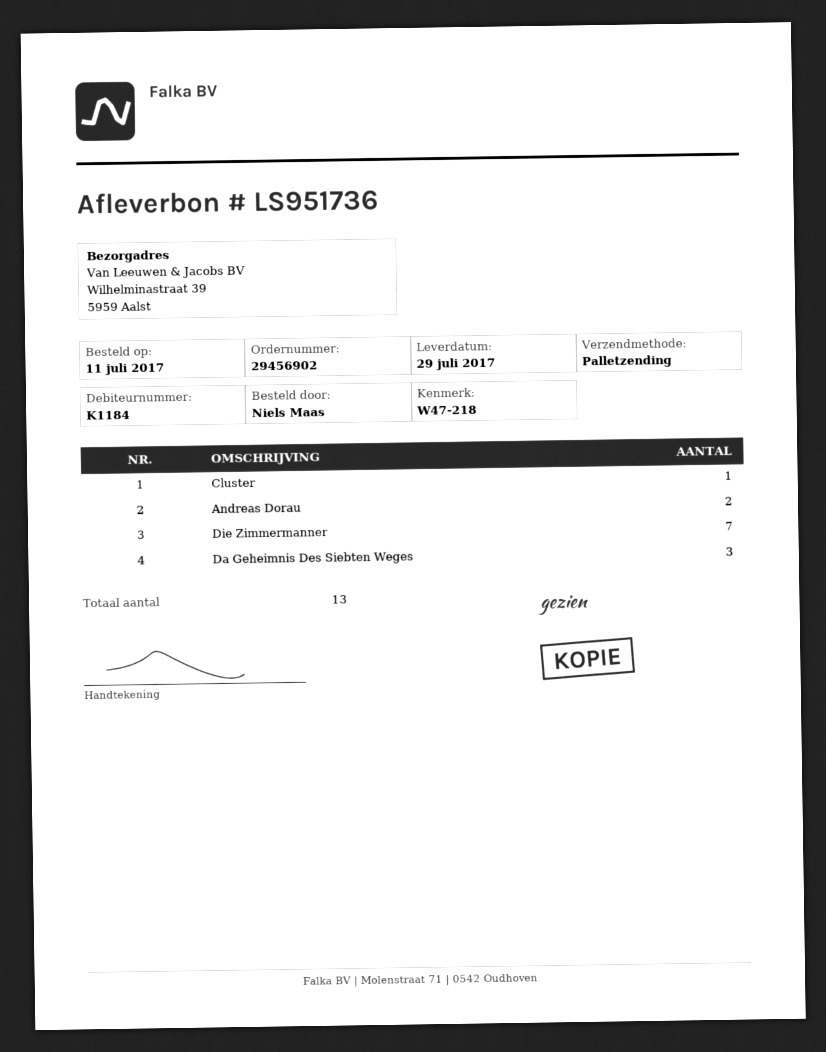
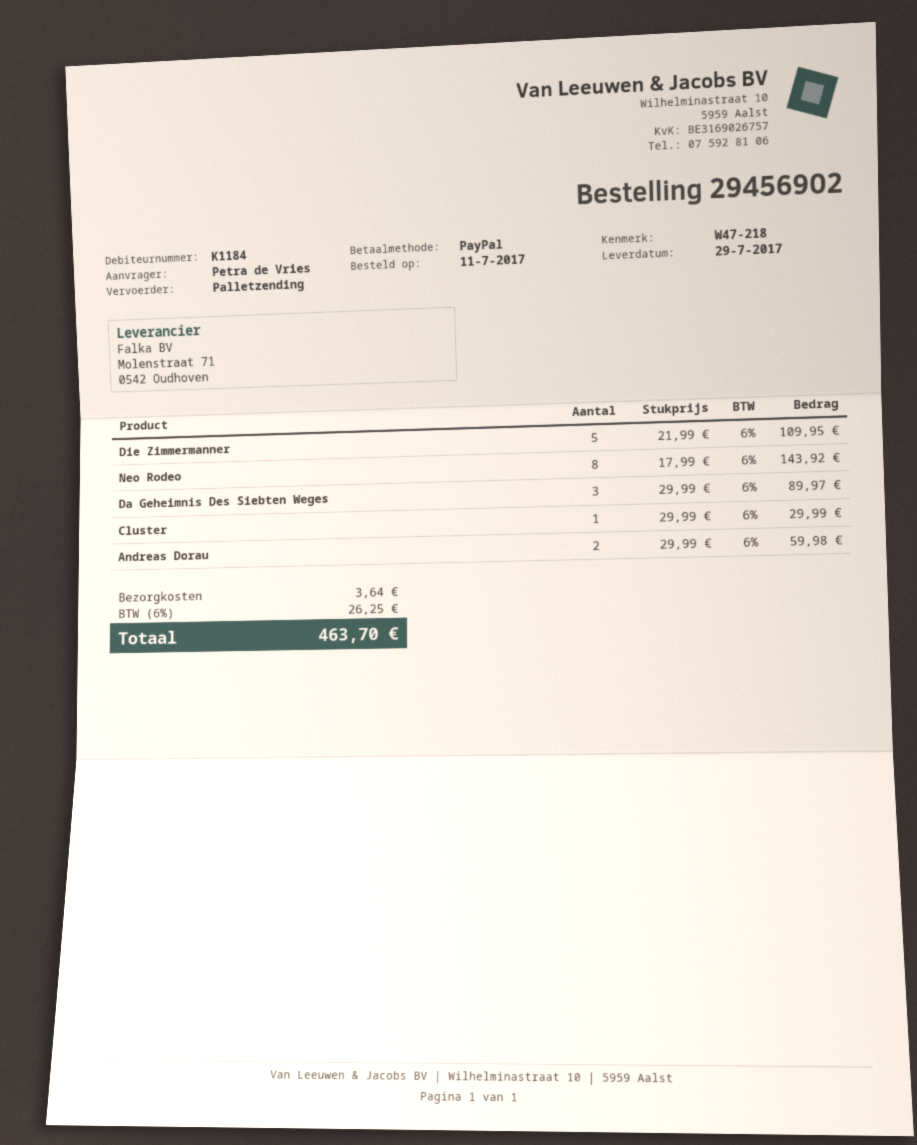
ordered by: Niels Maas -> Petra de Vries
Die Zimmermanner: 7 -> 5
Neo Rodeo: none -> 8

